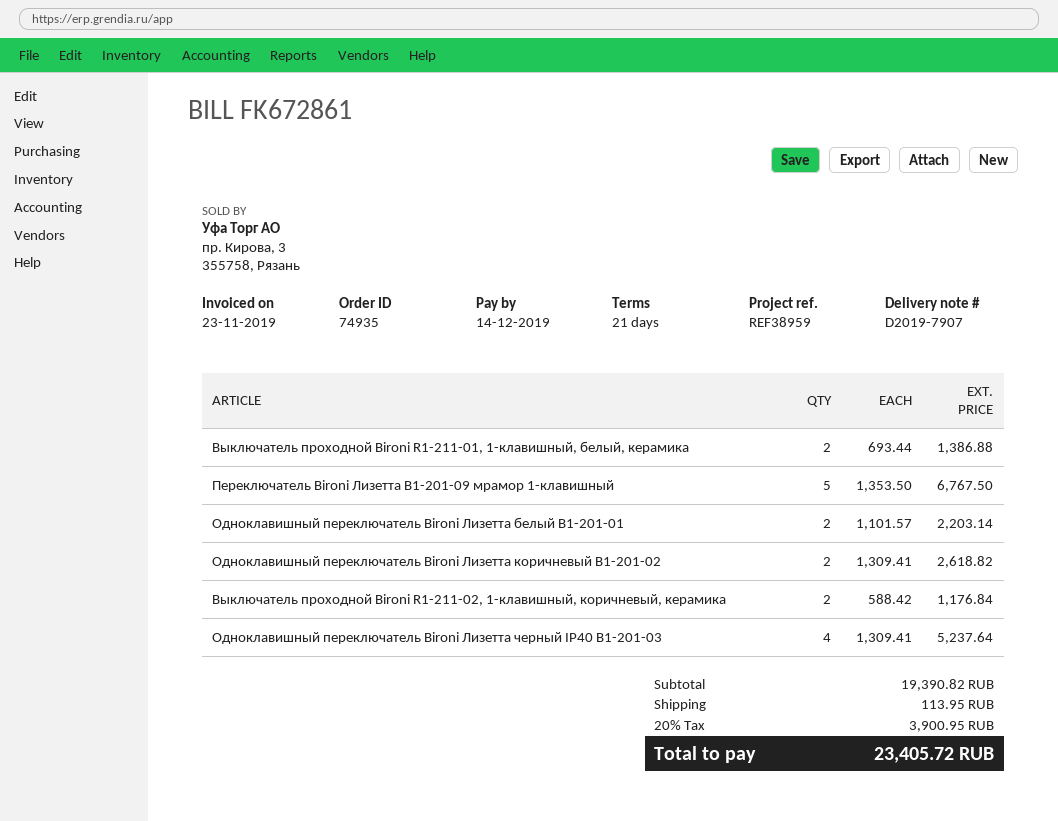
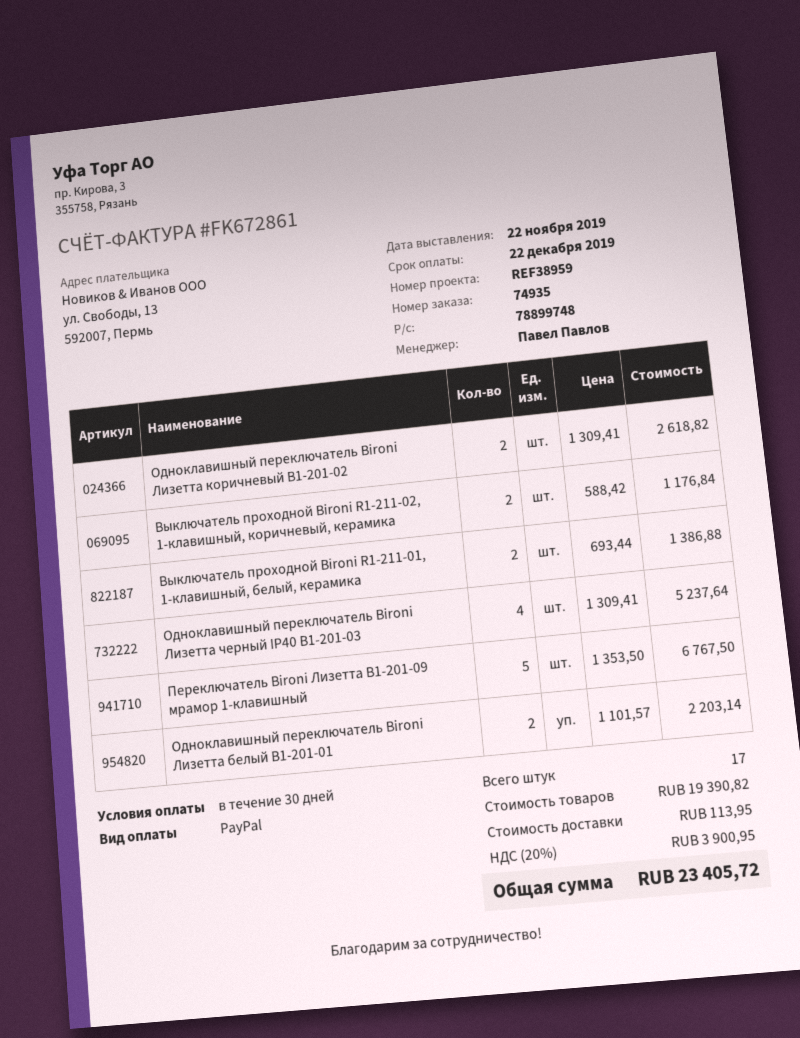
invoice date: 2019-11-23 -> 2019-11-22
payment terms: 21 days -> 30 days
due date: 2019-12-14 -> 2019-12-22

